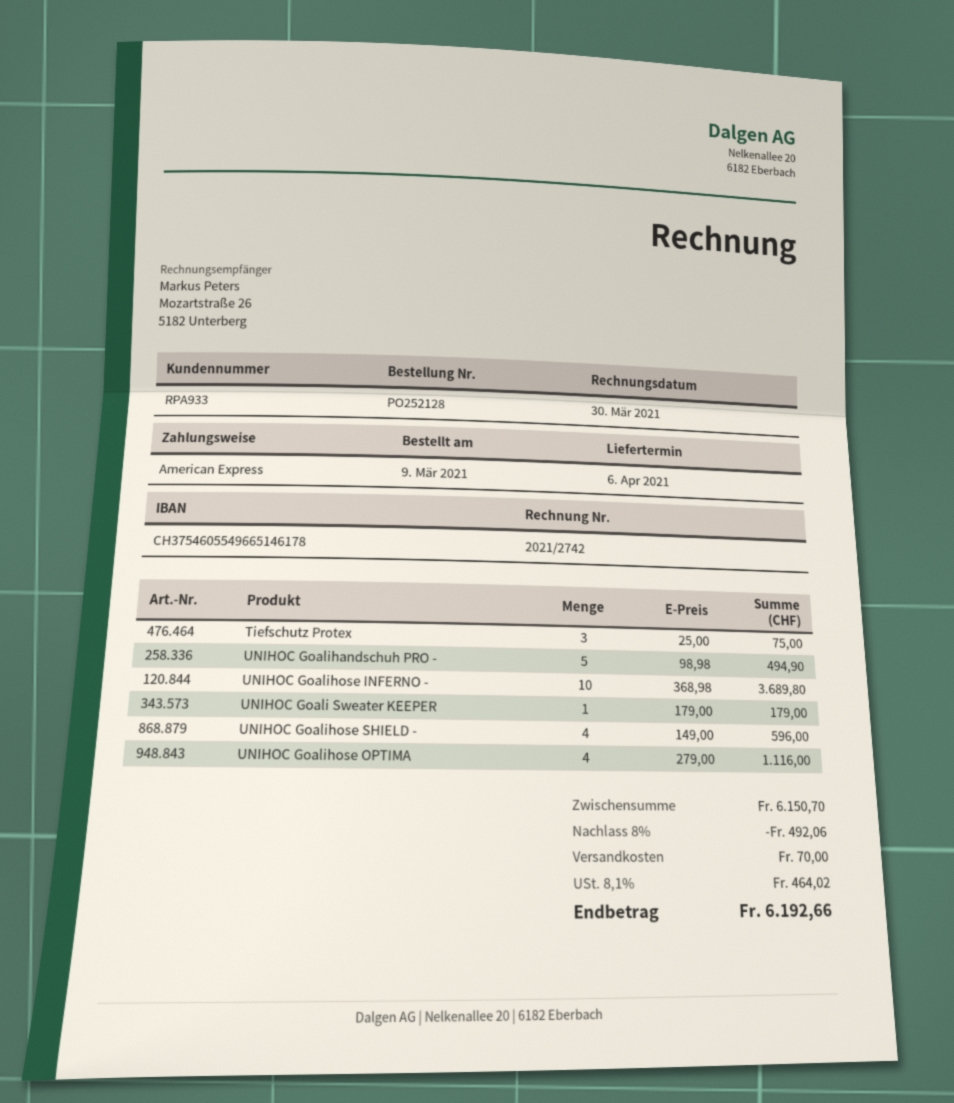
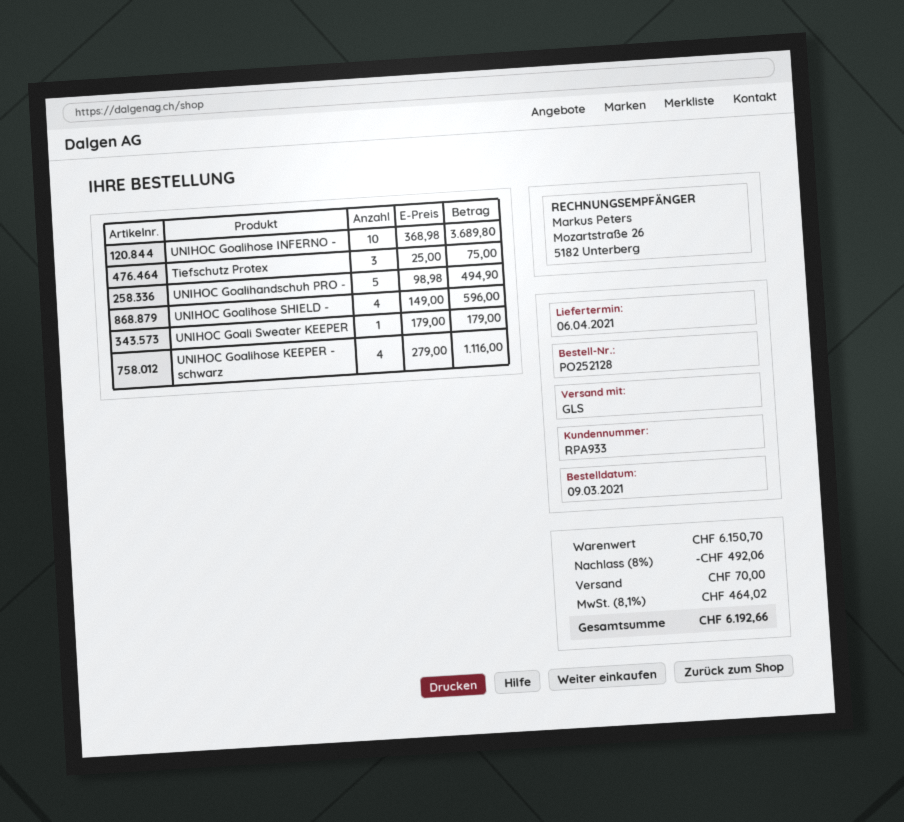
UNIHOC Goalihose OPTIMA: 4 x 279.00 = 1116.00 -> none
UNIHOC Goalihose KEEPER - schwarz: none -> 4 x 279.00 = 1116.00

